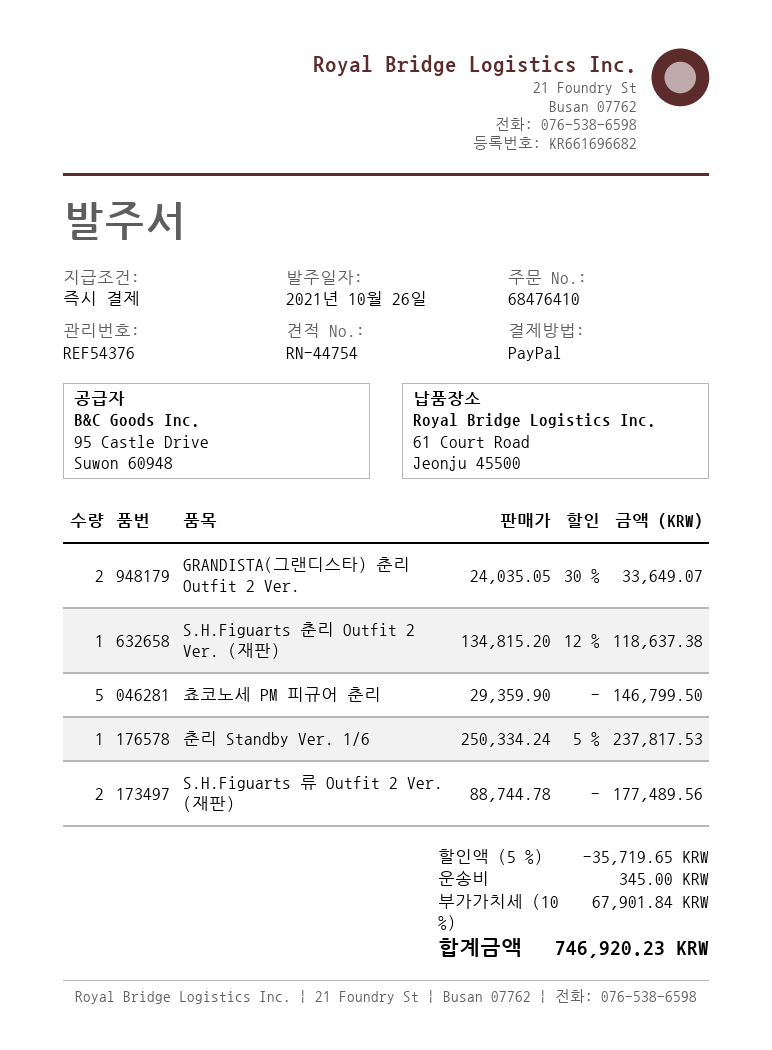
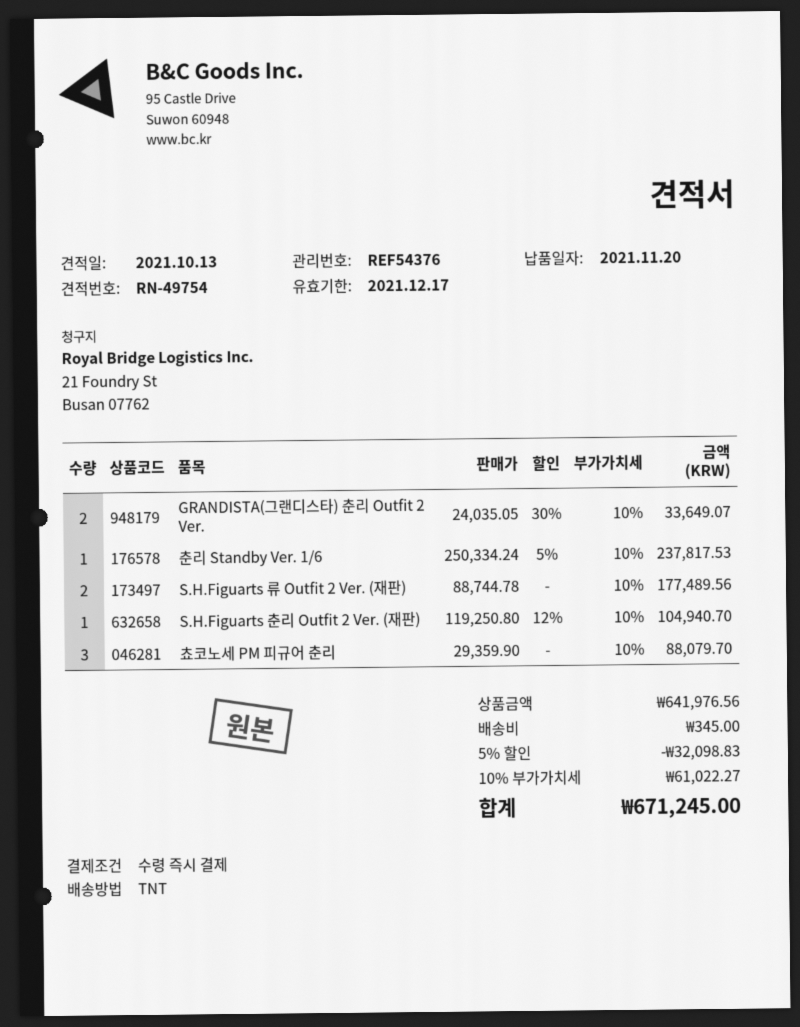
quote number: RN-44754 -> RN-49754
S.H.Figuarts 춘리 Outfit 2 Ver. (재판): 1 x 134815.20 - 12% = 118637.38 -> 1 x 119250.80 - 12% = 104940.70
쵸코노세 PM 피규어 춘리: 5 x 29359.90 = 146799.50 -> 3 x 29359.90 = 88079.70
discount: 5% = 35719.65 -> 5% = 32098.83
tax: 10% = 67901.84 -> 10% = 61022.27
total: 746920.23 -> 671245.00

